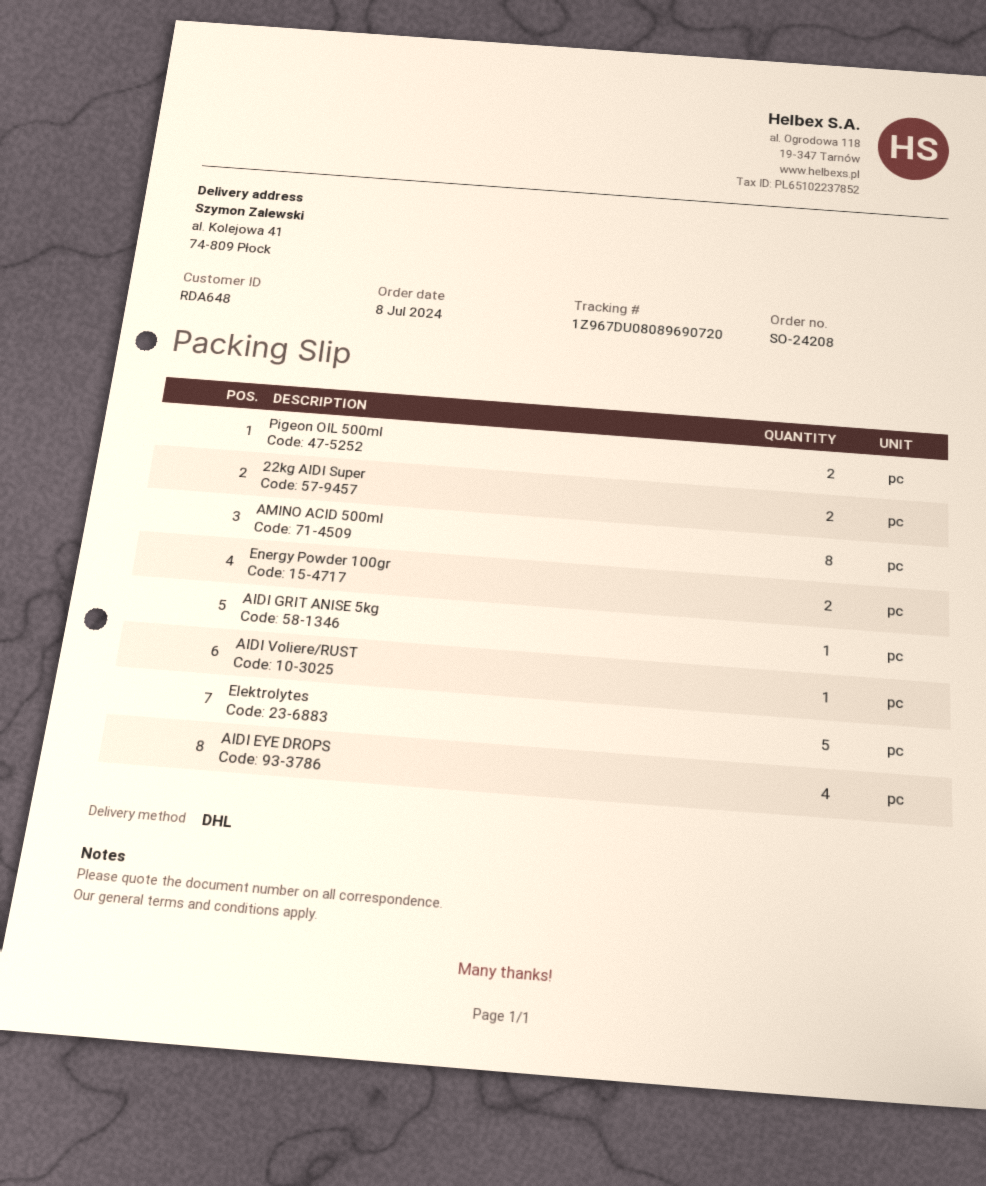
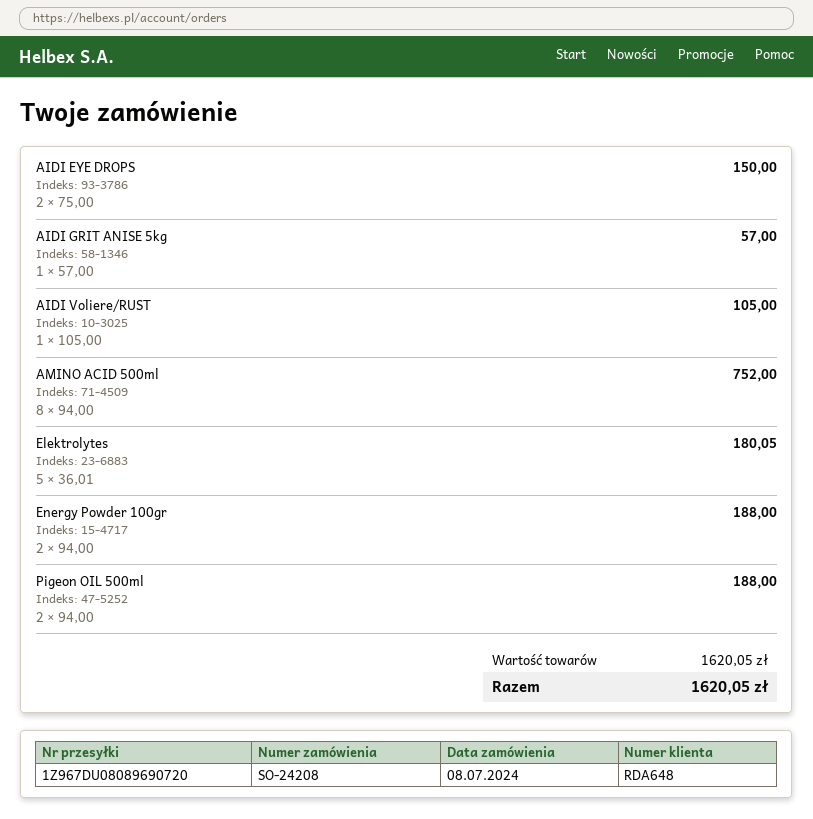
22kg AIDI Super: 2 -> none
AIDI EYE DROPS: 4 -> 2

